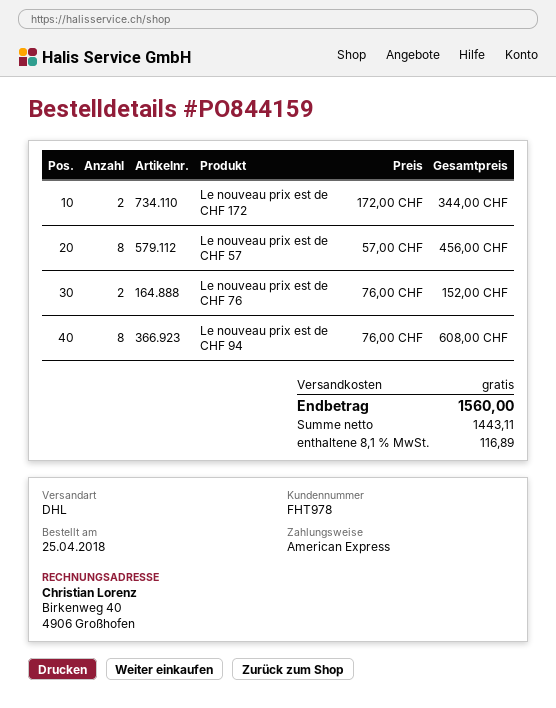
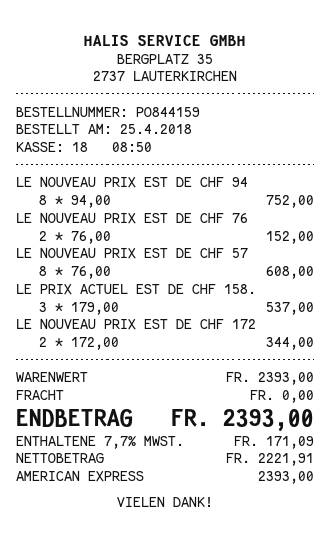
Le nouveau prix est de CHF 57: 8 x 57.00 = 456.00 -> 8 x 76.00 = 608.00
Le nouveau prix est de CHF 94: 8 x 76.00 = 608.00 -> 8 x 94.00 = 752.00
LE PRIX ACTUEL EST DE CHF 158.: none -> 3 x 179.00 = 537.00
net: 1443.11 -> 2221.91
tax: 8.1% = 116.89 -> 7.7% = 171.09
total: 1560.00 -> 2393.00

